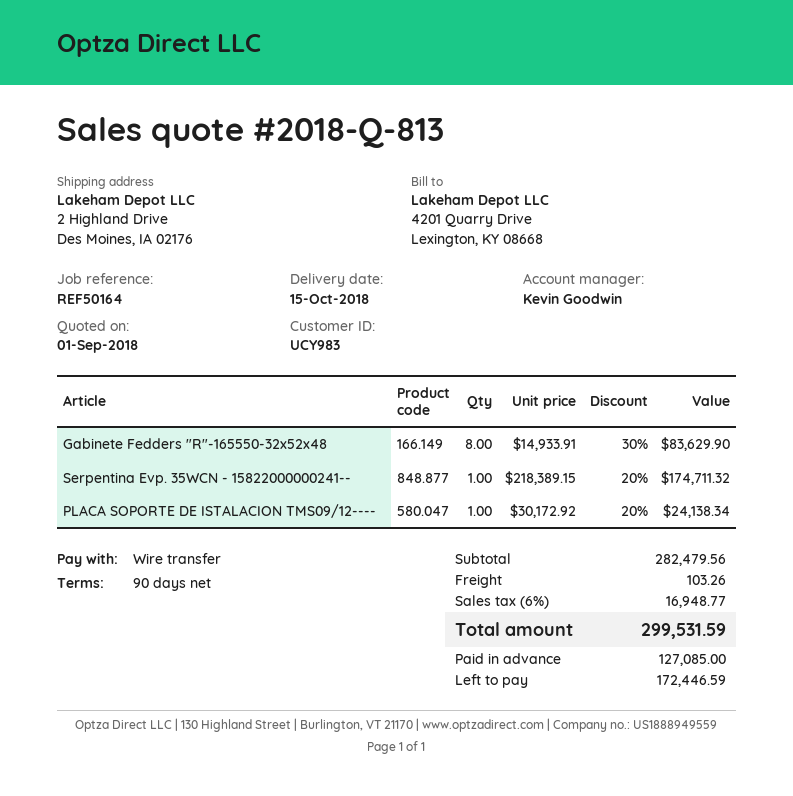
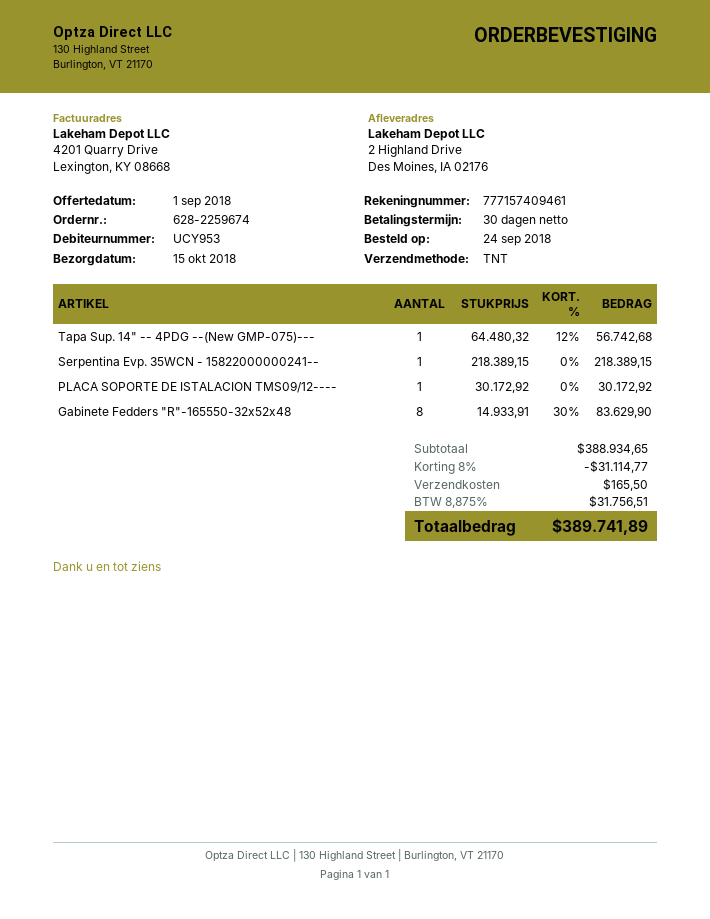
payment terms: 90 days -> 30 days
customer number: UCY983 -> UCY953
Serpentina Evp. 35WCN - 15822000000241--: 1 x 218389.15 - 20% = 174711.32 -> 1 x 218389.15 = 218389.15
PLACA SOPORTE DE ISTALACION TMS09/12----: 1 x 30172.92 - 20% = 24138.34 -> 1 x 30172.92 = 30172.92
Tapa Sup. 14" -- 4PDG --(New GMP-075)---: none -> 1 x 64480.32 - 12% = 56742.68
subtotal: 282479.56 -> 388934.65
discount: none -> 8% = 31114.77
shipping: 103.26 -> 165.50
tax: 6% = 16948.77 -> 8.875% = 31756.51
total: 299531.59 -> 389741.89

